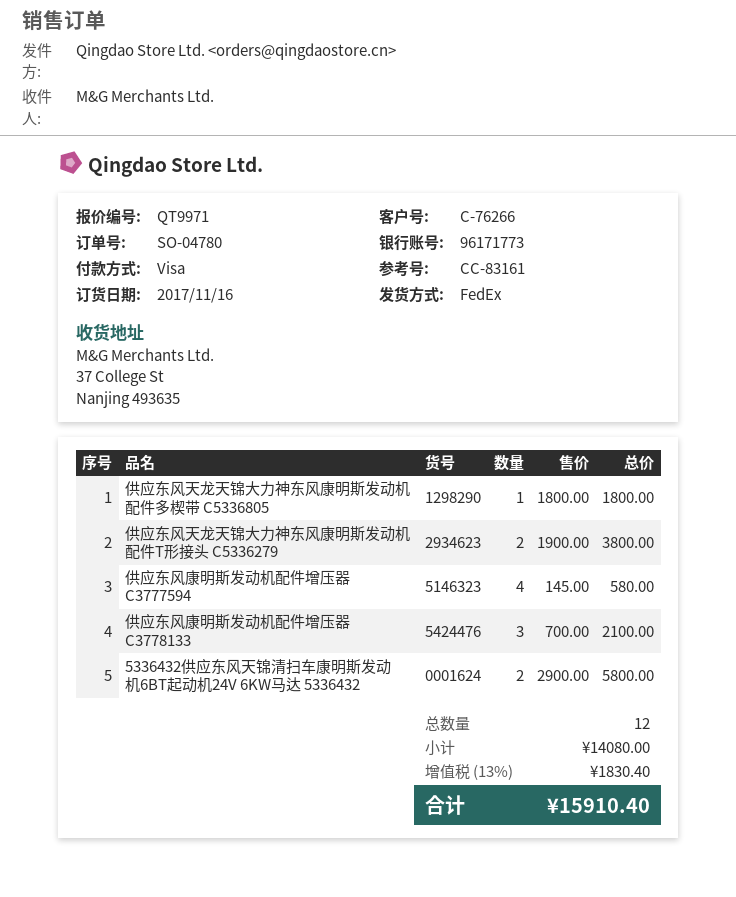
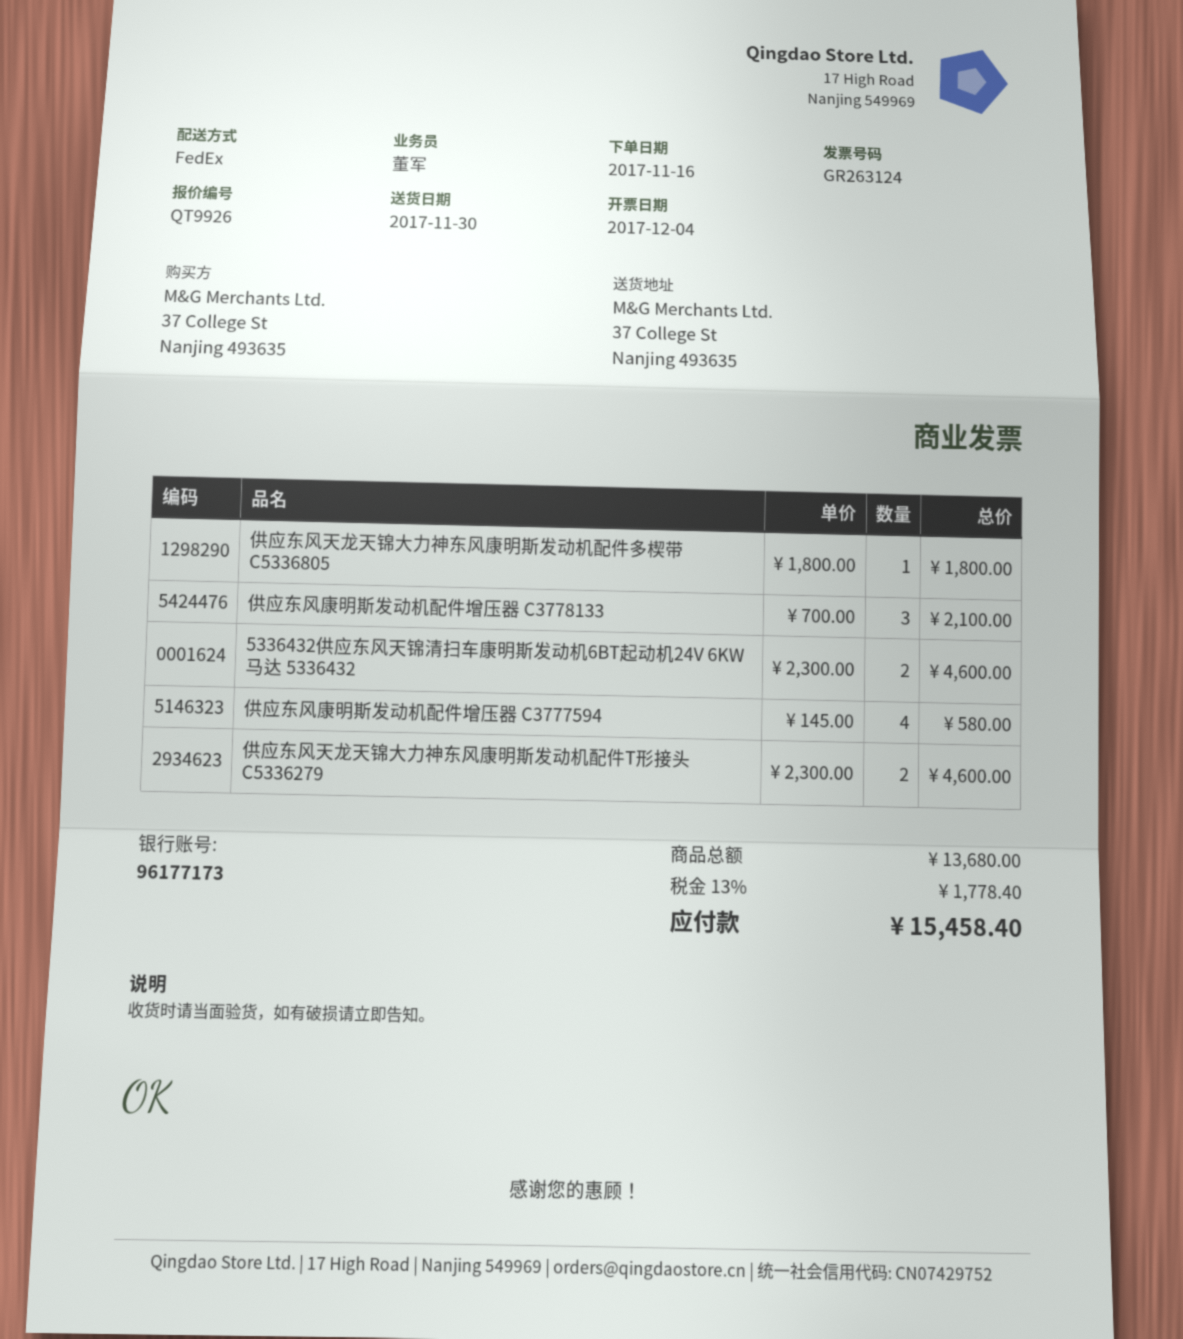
quote number: QT9971 -> QT9926
bank account: 96171773 -> 96177173
供应东风天龙天锦大力神东风康明斯发动机配件T形接头 C5336279: 2 x 1900.00 = 3800.00 -> 2 x 2300.00 = 4600.00
5336432供应东风天锦清扫车康明斯发动机6BT起动机24V 6KW马达 5336432: 2 x 2900.00 = 5800.00 -> 2 x 2300.00 = 4600.00
subtotal: 14080.00 -> 13680.00
tax: 13% = 1830.40 -> 13% = 1778.40
total: 15910.40 -> 15458.40

